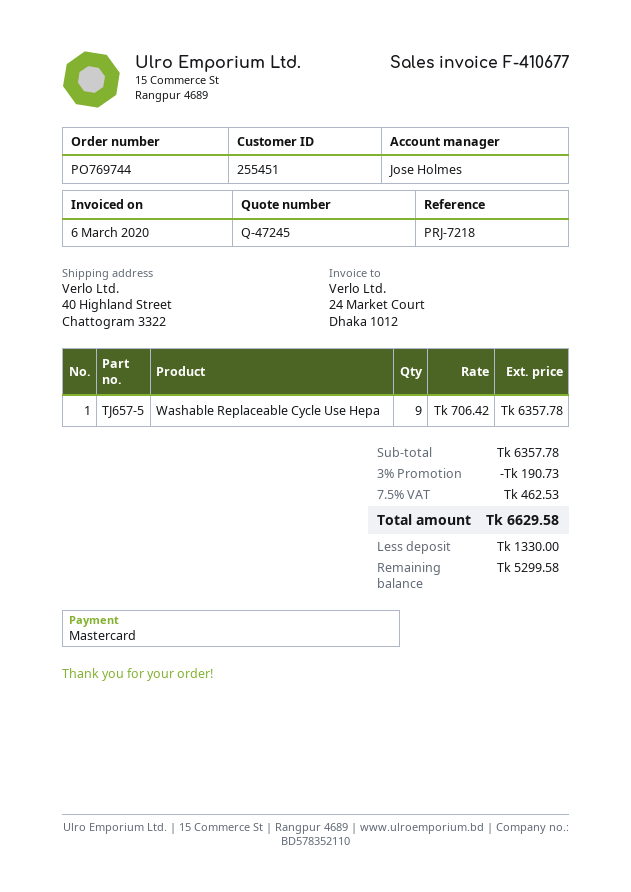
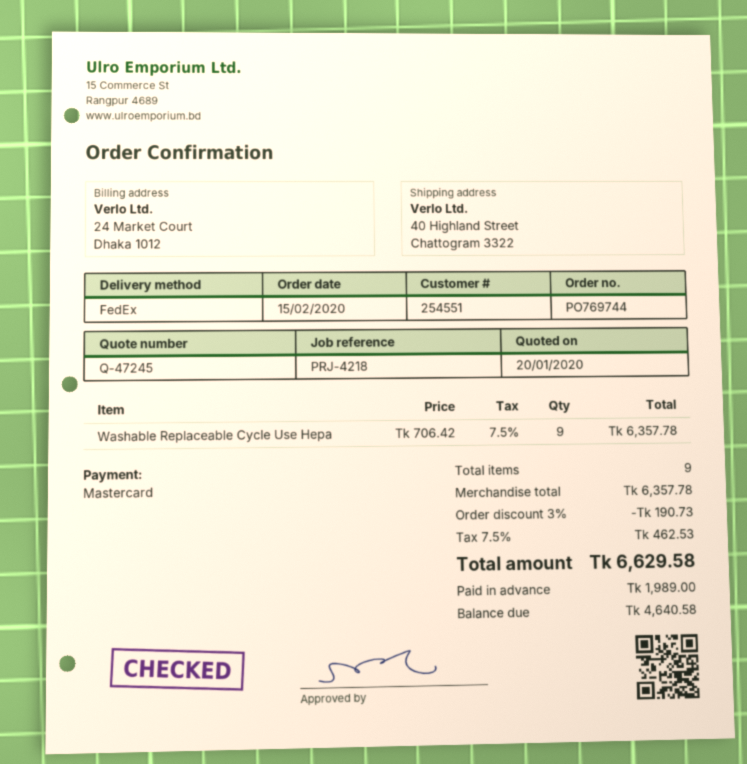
customer number: 255451 -> 254551
reference: PRJ-7218 -> PRJ-4218
deposit: 1330.00 -> 1989.00
balance: 5299.58 -> 4640.58

